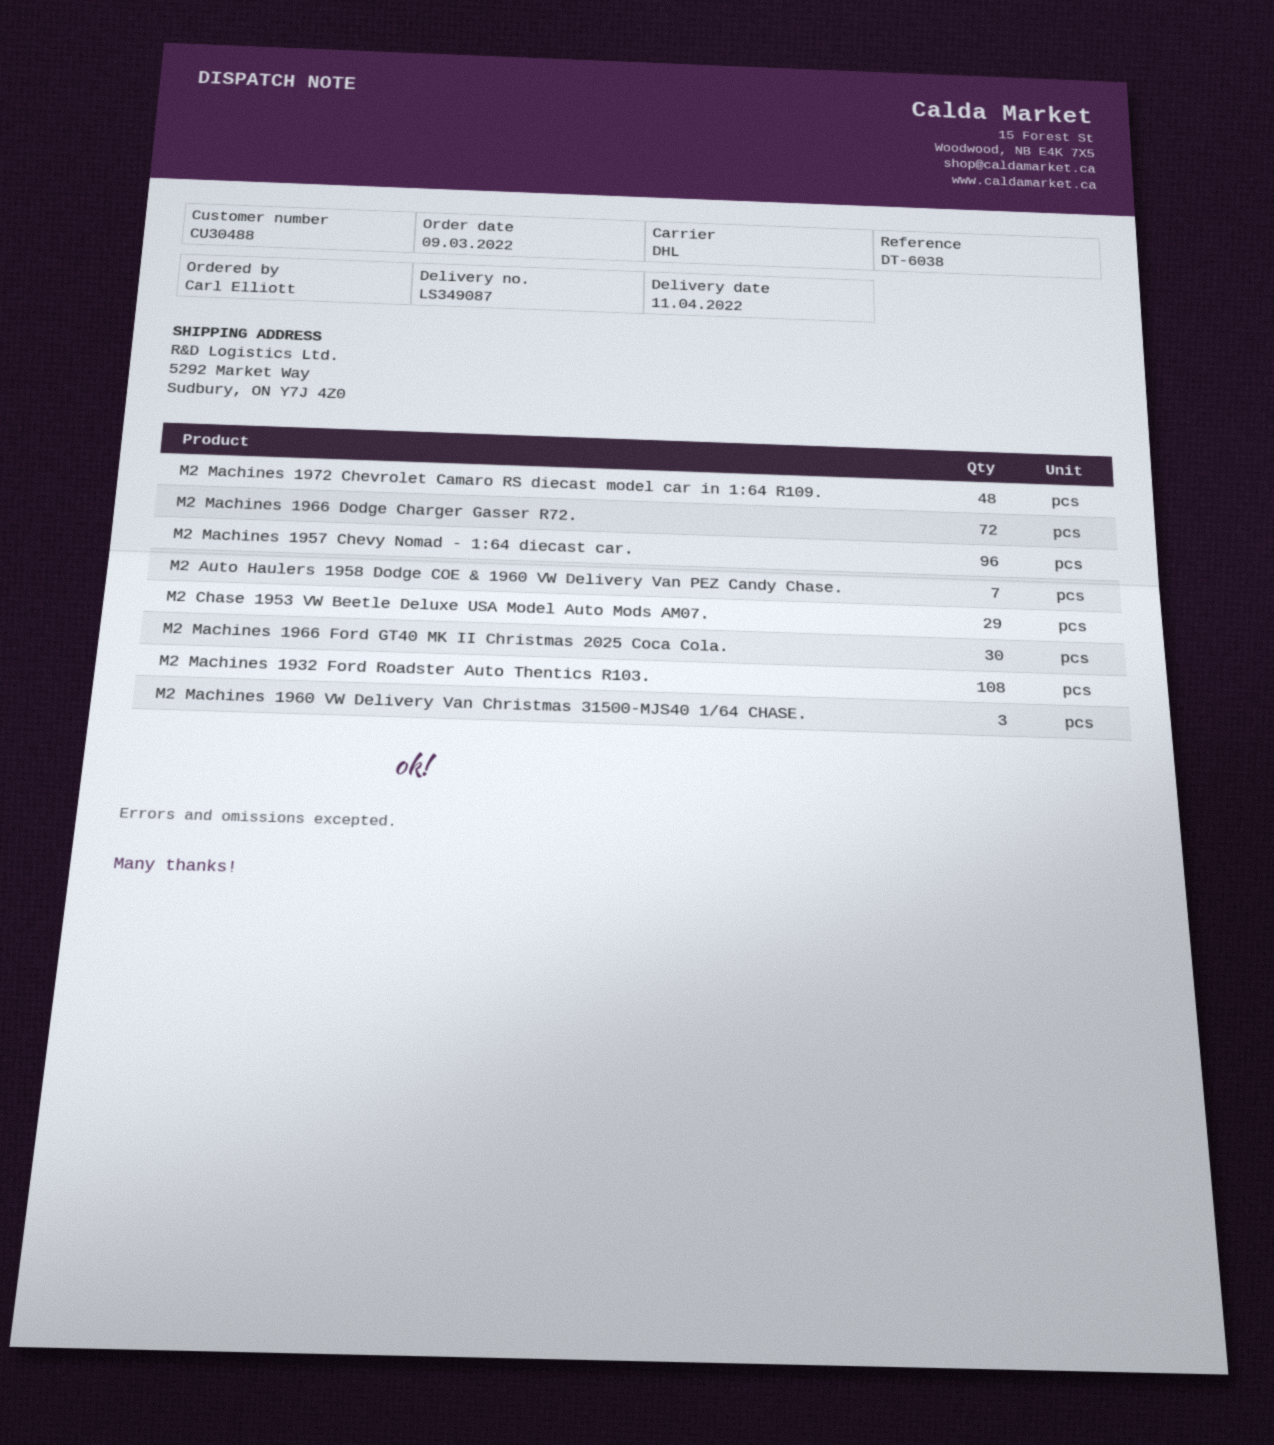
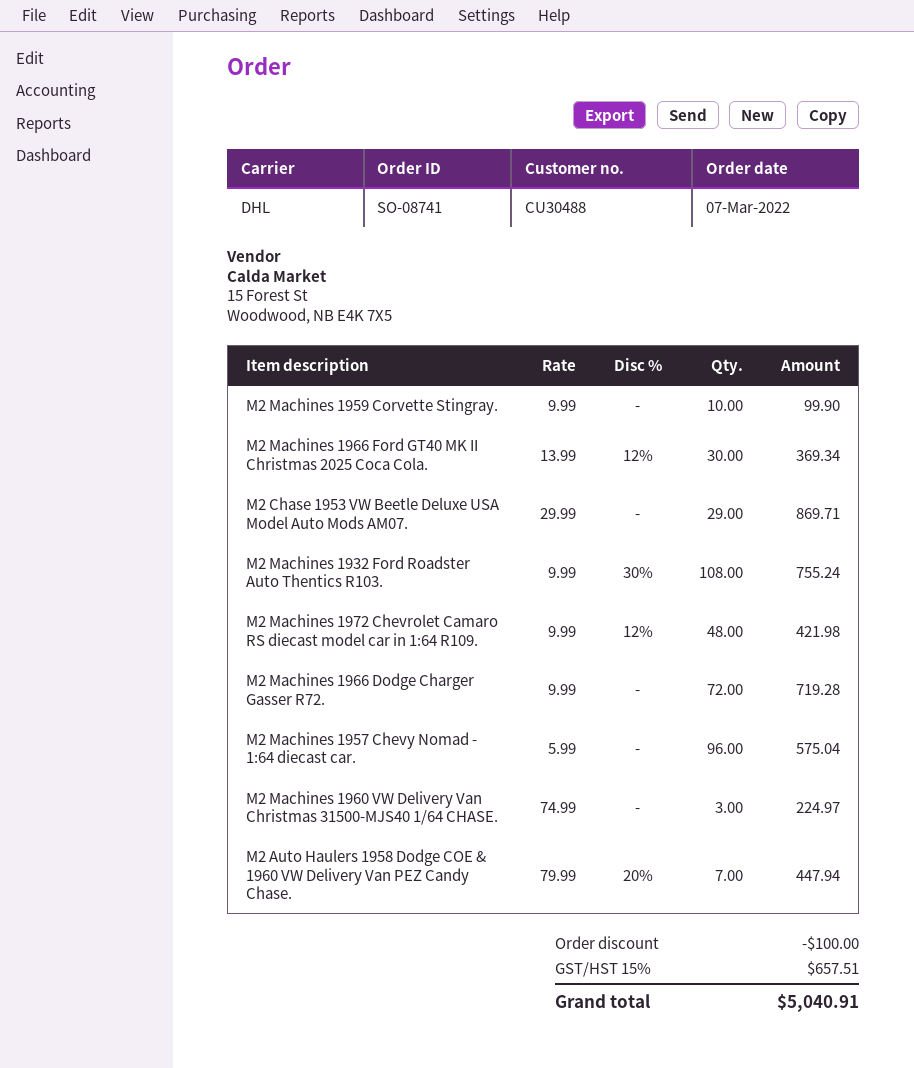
order date: 2022-03-09 -> 2022-03-07
M2 Machines 1959 Corvette Stingray.: none -> 10

